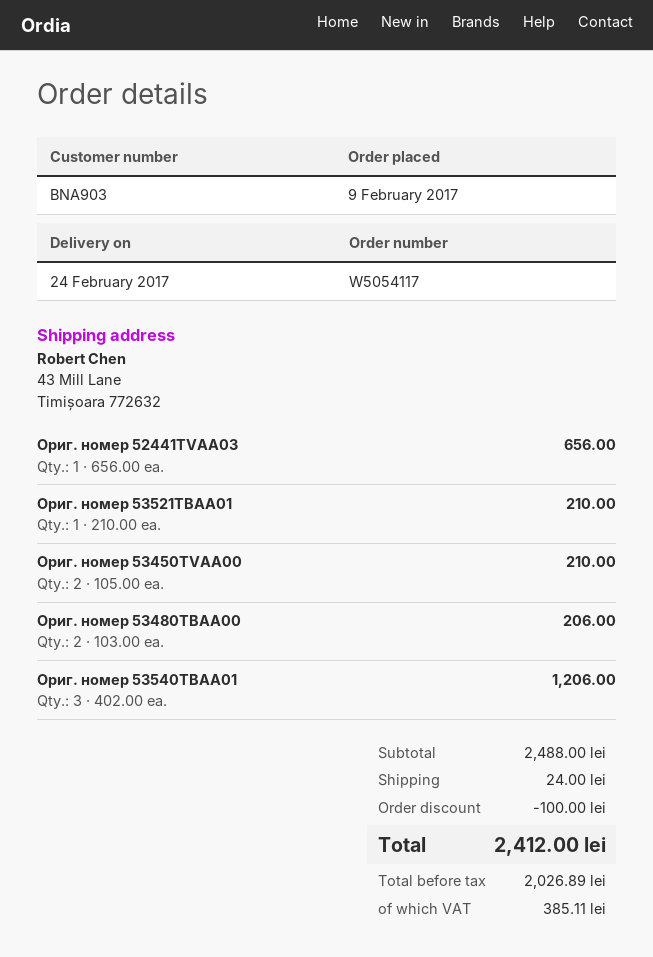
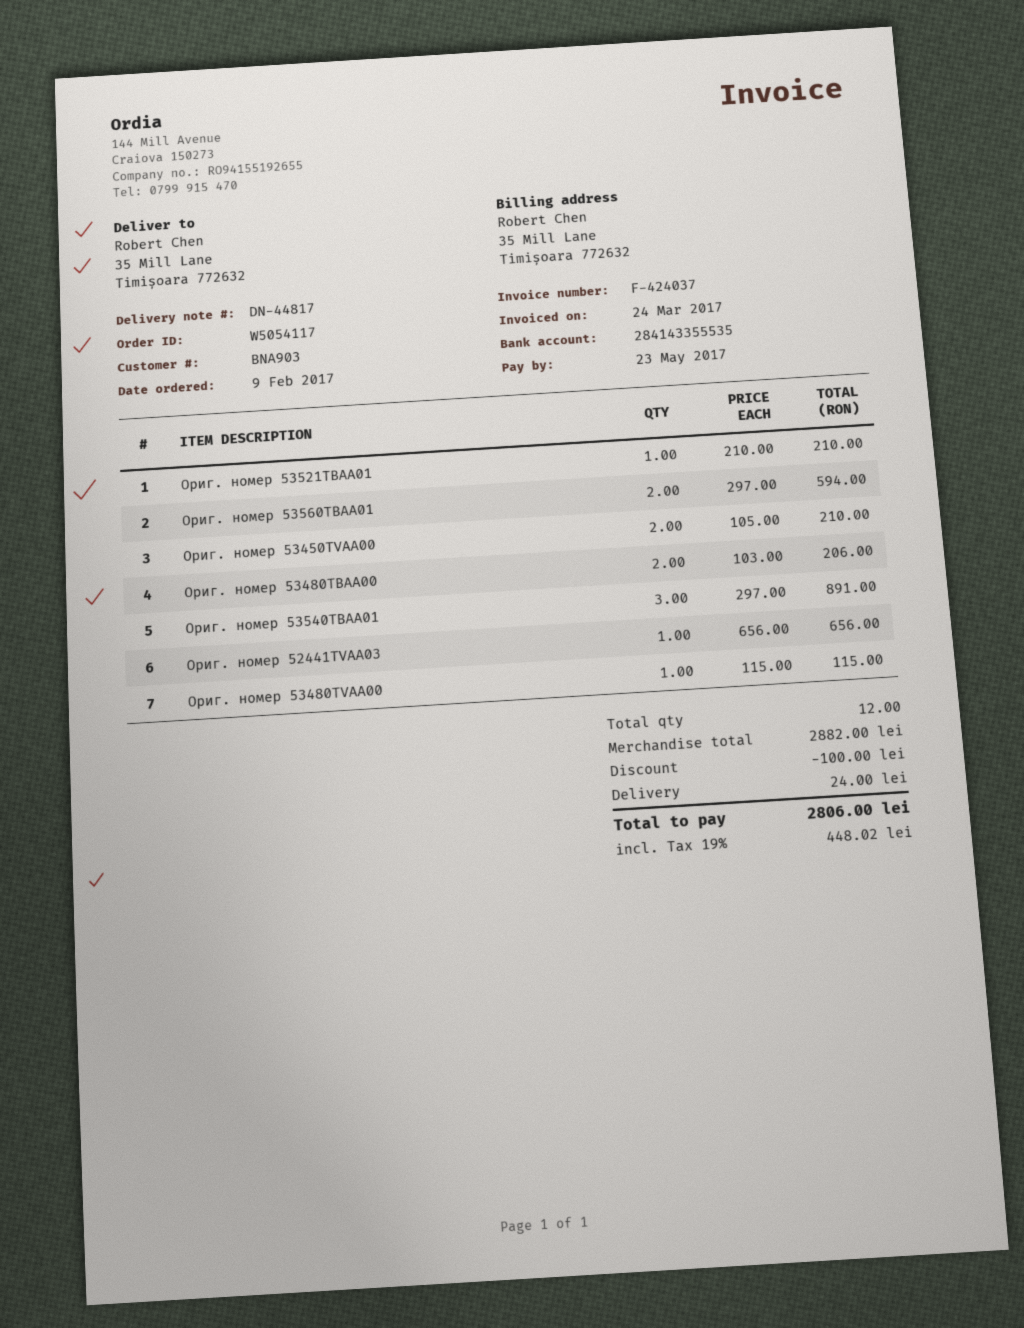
ship to: 43 Mill Lane, Timișoara 772632 -> 35 Mill Lane, Timișoara 772632
Ориг. номер 53540TBAA01: 3 x 402.00 = 1206.00 -> 3 x 297.00 = 891.00
Ориг. номер 53560TBAA01: none -> 2 x 297.00 = 594.00
Ориг. номер 53480TVAA00: none -> 1 x 115.00 = 115.00
subtotal: 2488.00 -> 2882.00
tax: 385.11 -> 448.02
total: 2412.00 -> 2806.00

